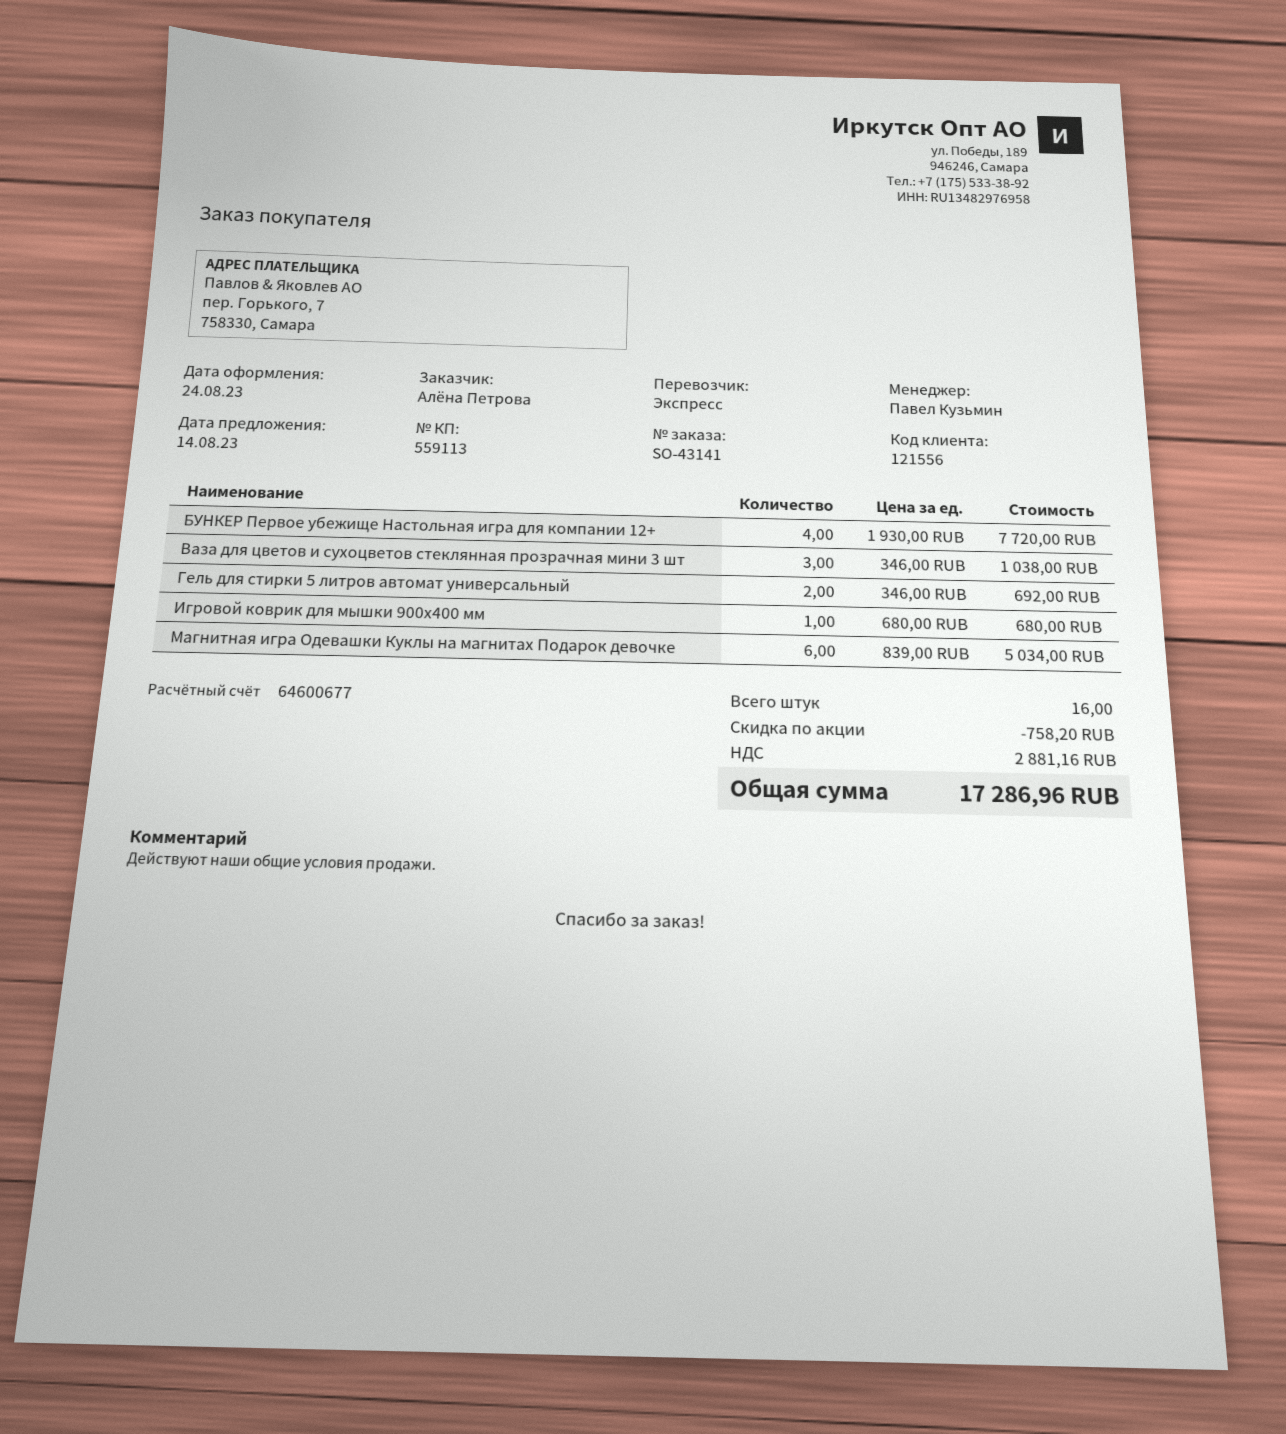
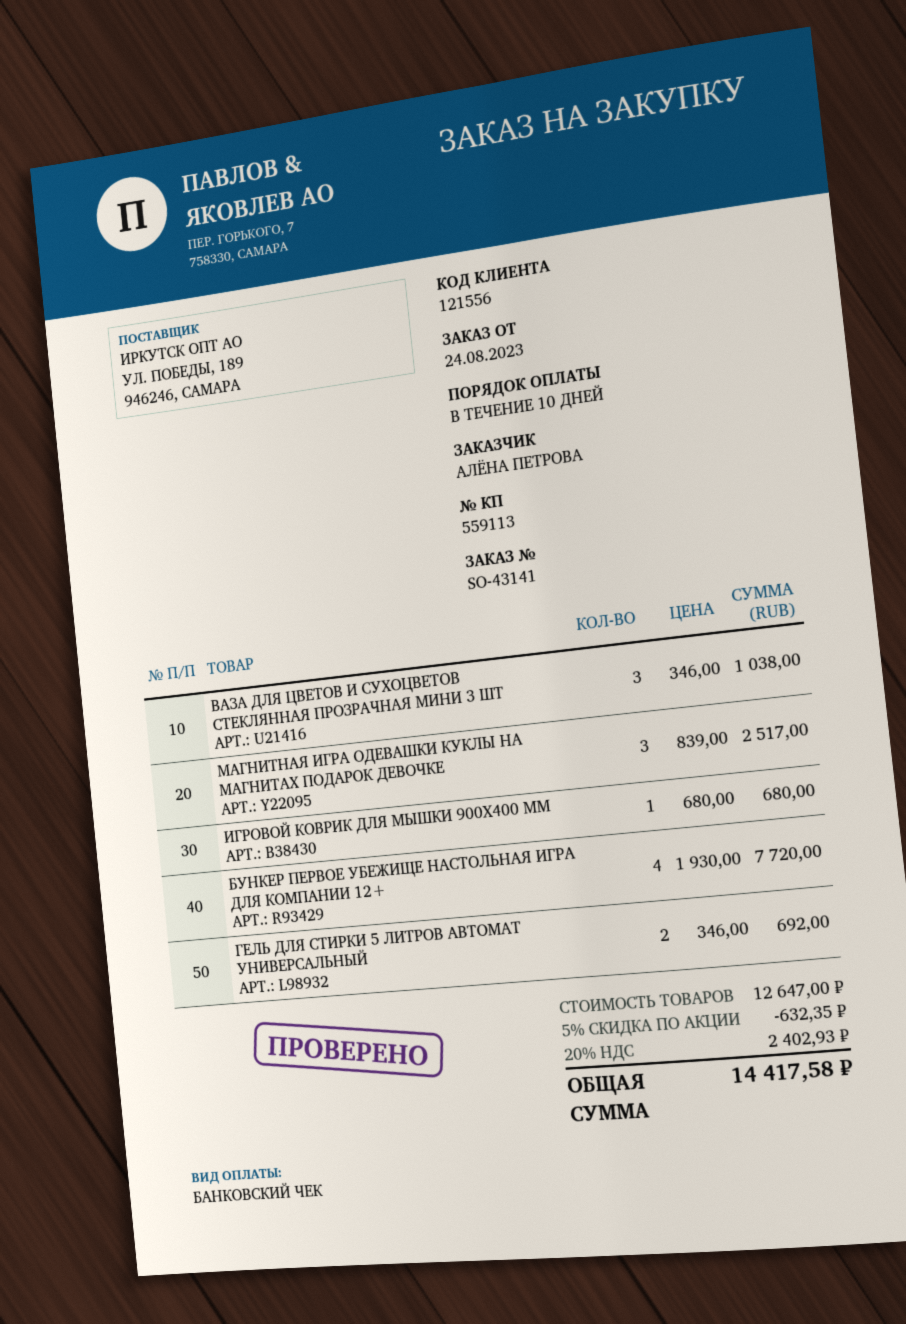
Магнитная игра Одевашки Куклы на магнитах Подарок девочке: 6 x 839.00 = 5034.00 -> 3 x 839.00 = 2517.00
discount: 758.20 -> 632.35
tax: 2881.16 -> 2402.93
total: 17286.96 -> 14417.58

